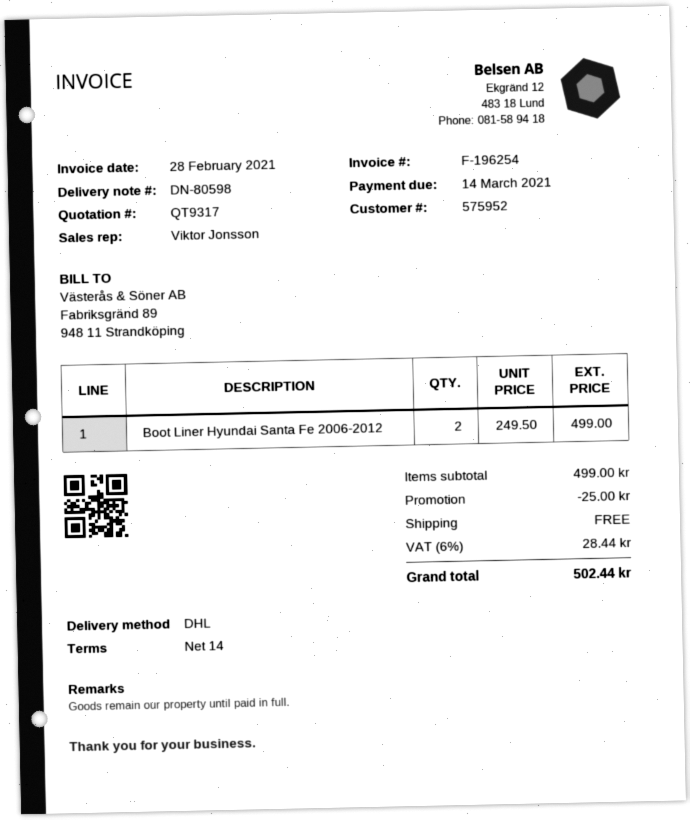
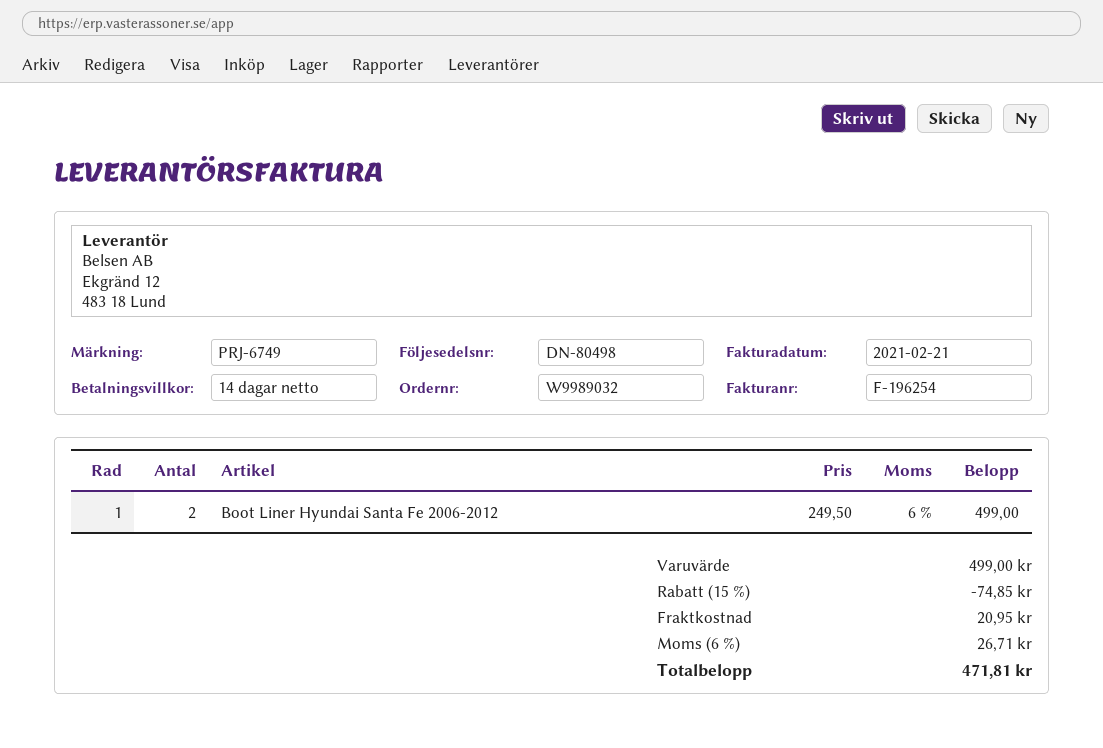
delivery note number: DN-80598 -> DN-80498
invoice date: 2021-02-28 -> 2021-02-21
discount: 25.00 -> 74.85
shipping: 0.00 -> 20.95
tax: 6% = 28.44 -> 6% = 26.71
total: 502.44 -> 471.81

